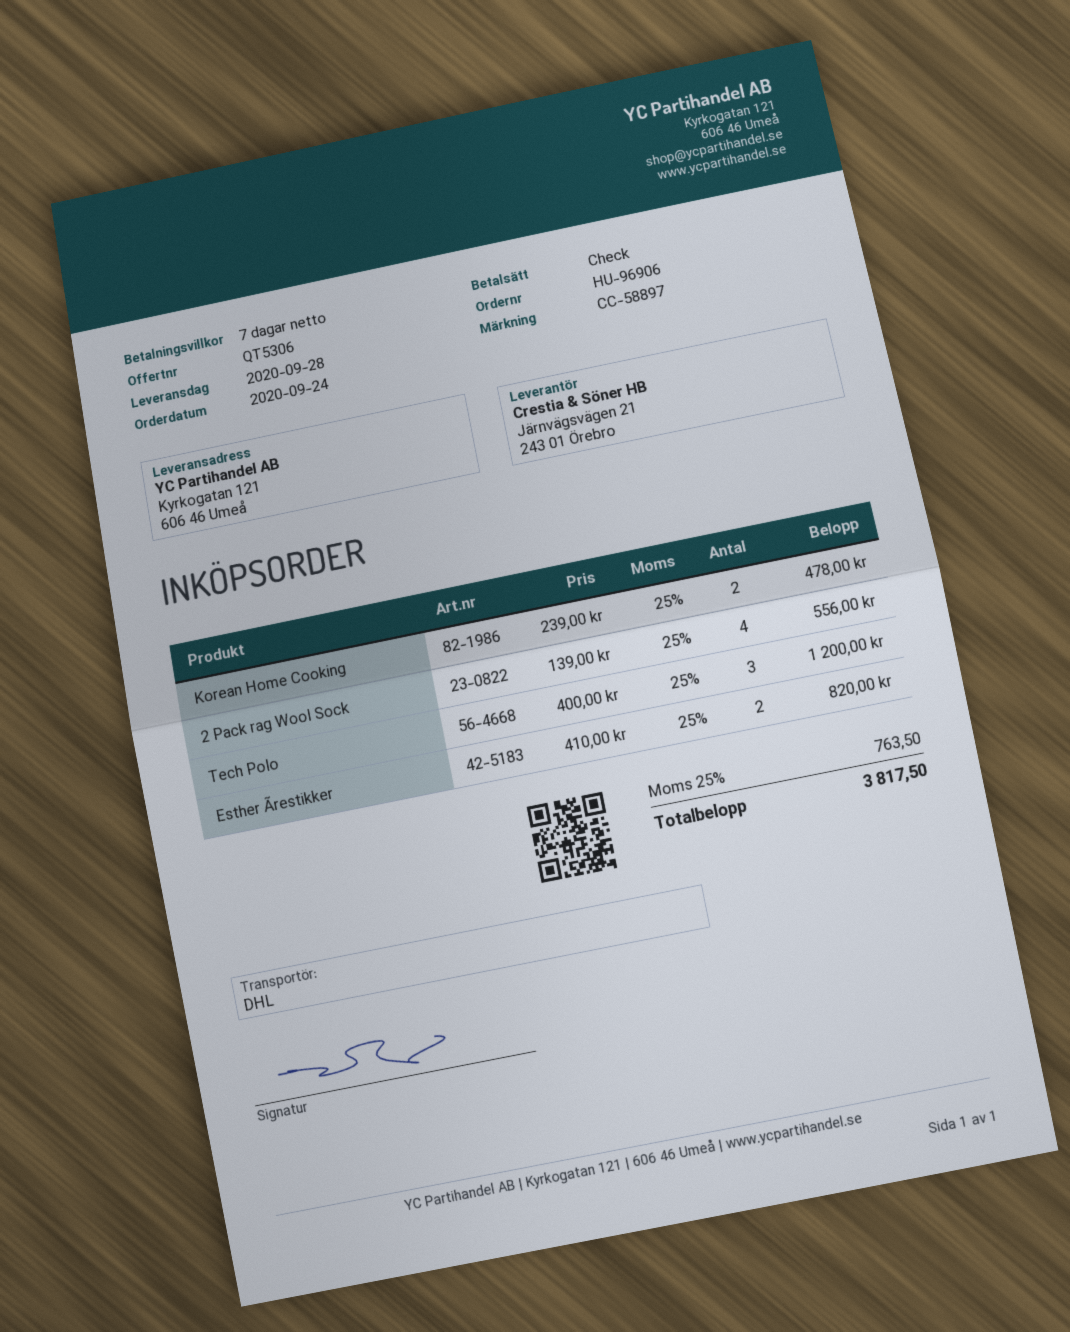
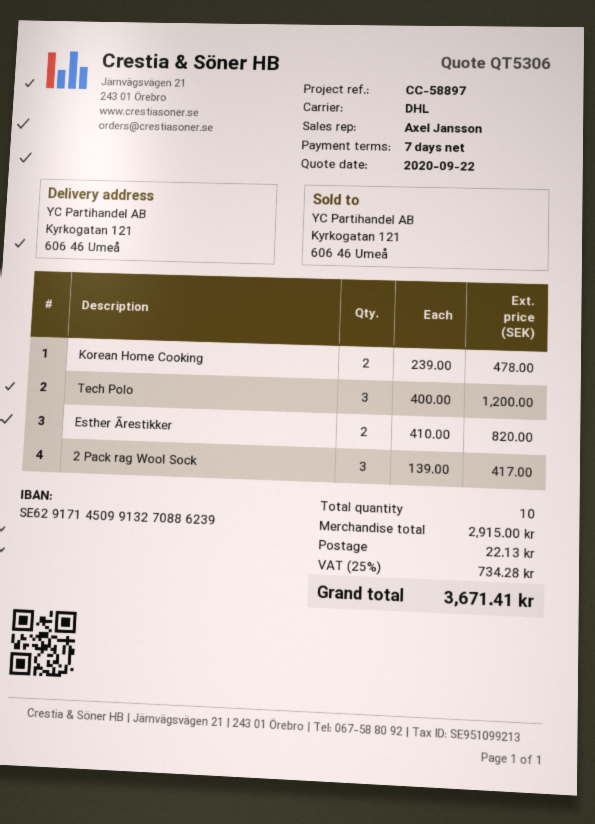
2 Pack rag Wool Sock: 4 x 139.00 = 556.00 -> 3 x 139.00 = 417.00
shipping: none -> 22.13
tax: 25% = 763.50 -> 25% = 734.28
total: 3817.50 -> 3671.41

